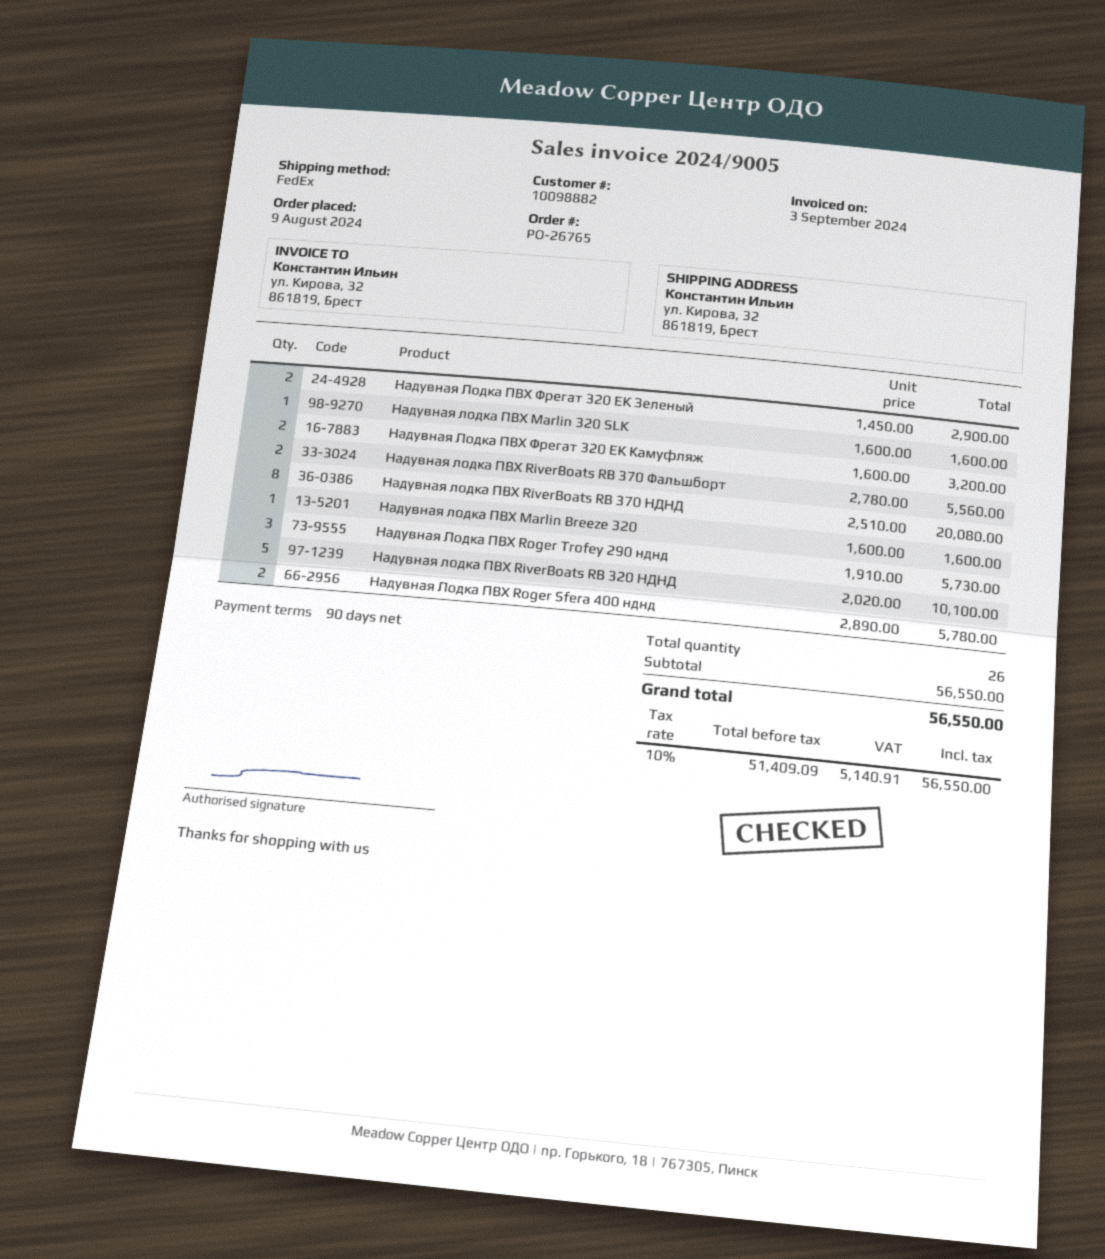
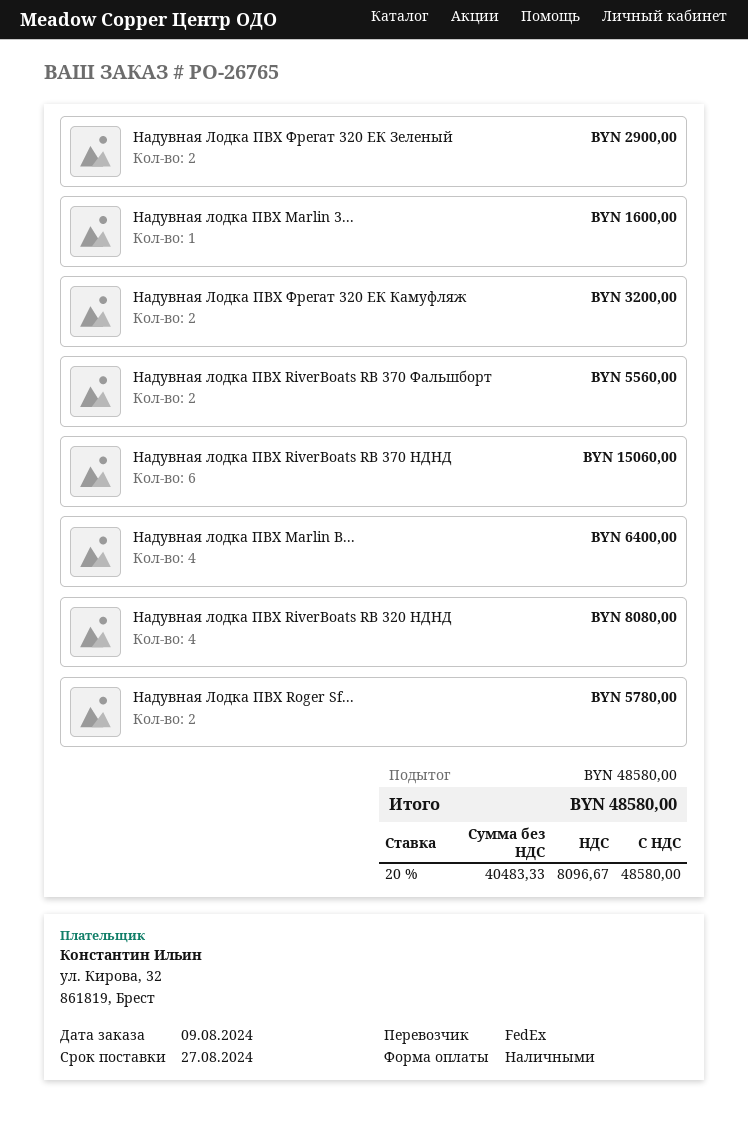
Надувная лодка ПВХ RiverBoats RB 370 НДНД: 8 for 20080.00 -> 6 for 15060.00
Надувная лодка ПВХ Marlin Breeze 320: 1 for 1600.00 -> 4 for 6400.00
Надувная Лодка ПВХ Roger Trofey 290 нднд: 3 for 5730.00 -> none
Надувная лодка ПВХ RiverBoats RB 320 НДНД: 5 for 10100.00 -> 4 for 8080.00
subtotal: 56550.00 -> 48580.00
net: 51409.09 -> 40483.33
tax: 10% = 5140.91 -> 20% = 8096.67
total: 56550.00 -> 48580.00

